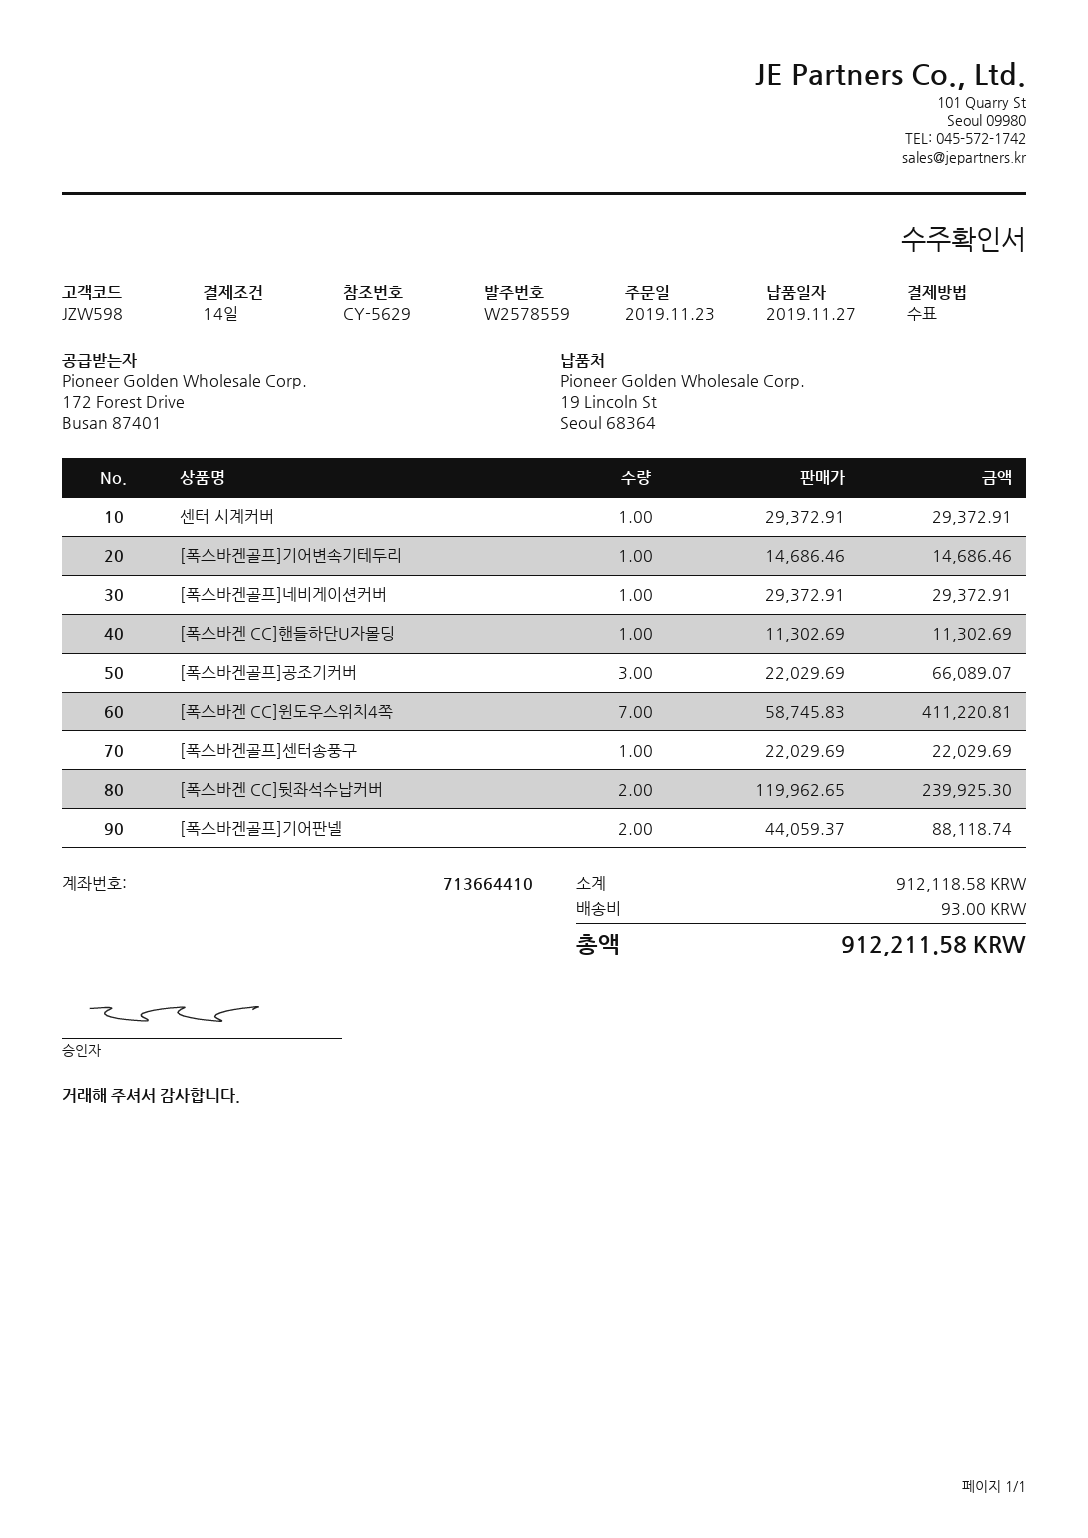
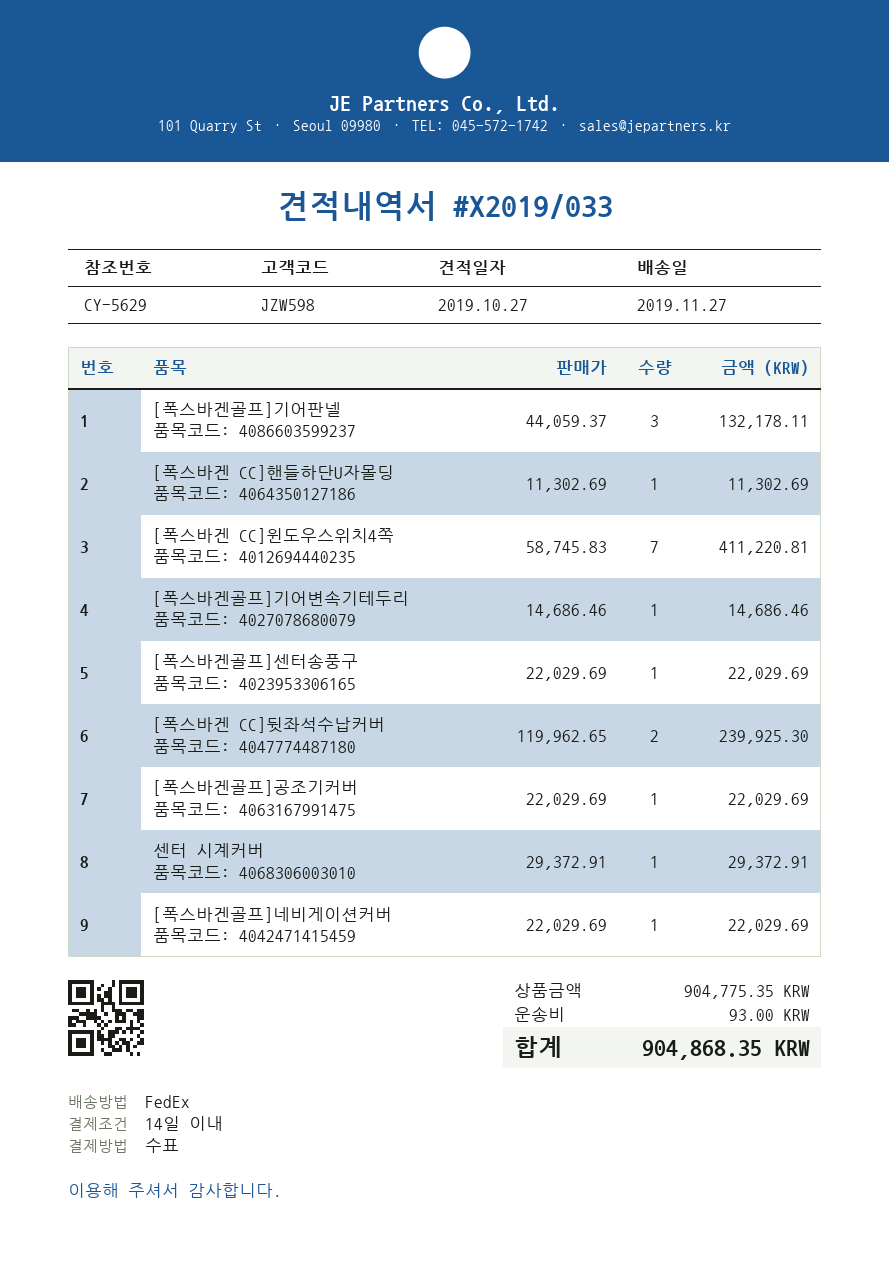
[폭스바겐골프]네비게이션커버: 1 x 29372.91 = 29372.91 -> 1 x 22029.69 = 22029.69
[폭스바겐골프]공조기커버: 3 x 22029.69 = 66089.07 -> 1 x 22029.69 = 22029.69
[폭스바겐골프]기어판넬: 2 x 44059.37 = 88118.74 -> 3 x 44059.37 = 132178.11
subtotal: 912118.58 -> 904775.35
total: 912211.58 -> 904868.35

